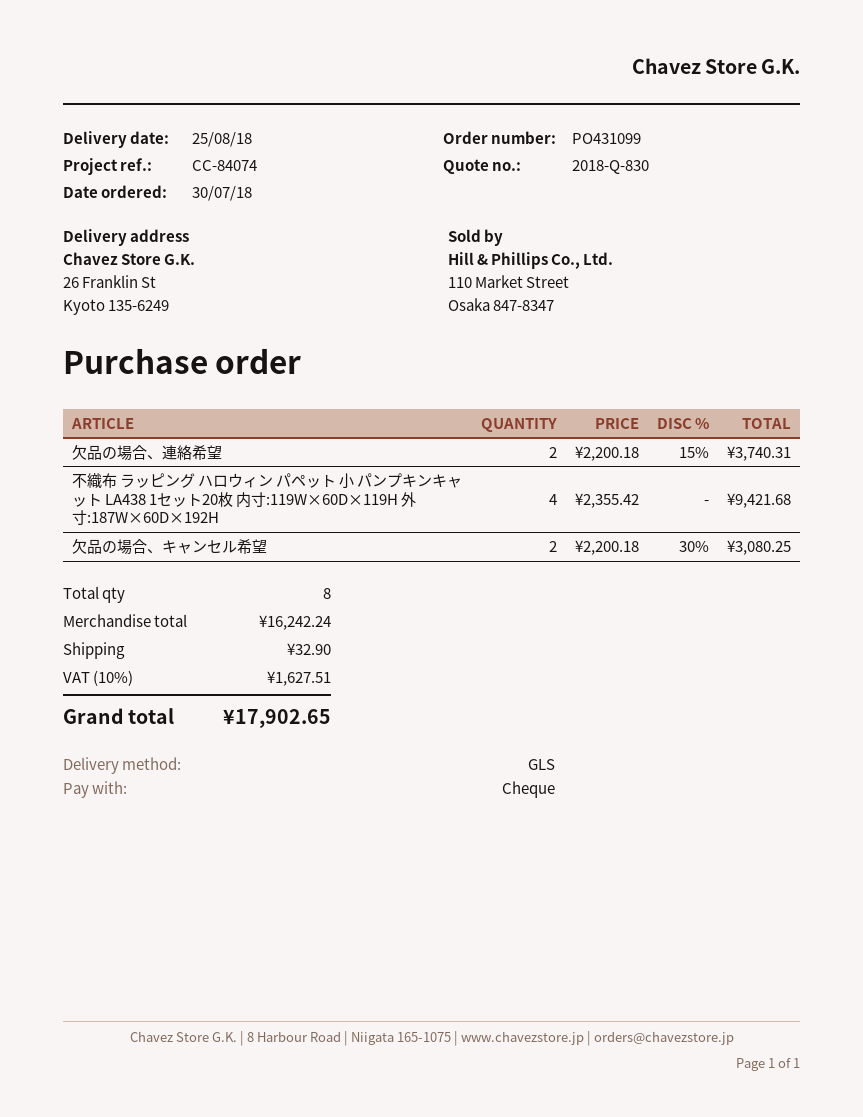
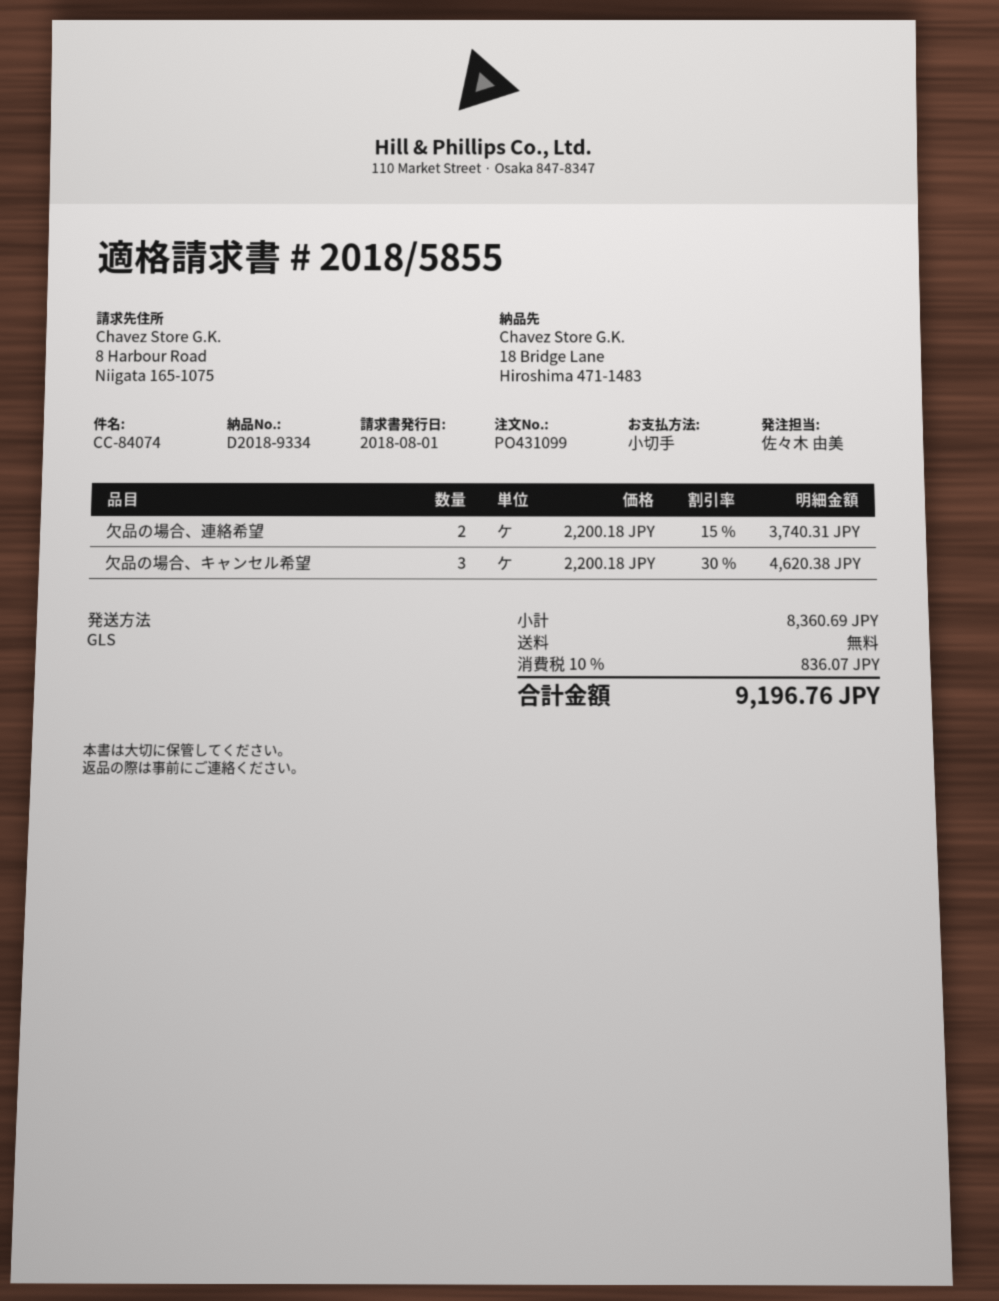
ship to: 26 Franklin St, Kyoto 135-6249 -> 18 Bridge Lane, Hiroshima 471-1483
不織布 ラッピング ハロウィン パペット 小 パンプキンキャット LA438 1セット20枚 内寸:119W×60D×119H 外寸:187W×60D×192H: 4 x 2355.42 = 9421.68 -> none
欠品の場合、キャンセル希望: 2 x 2200.18 - 30% = 3080.25 -> 3 x 2200.18 - 30% = 4620.38
subtotal: 16242.24 -> 8360.69
shipping: 32.90 -> 0.00
tax: 10% = 1627.51 -> 10% = 836.07
total: 17902.65 -> 9196.76

